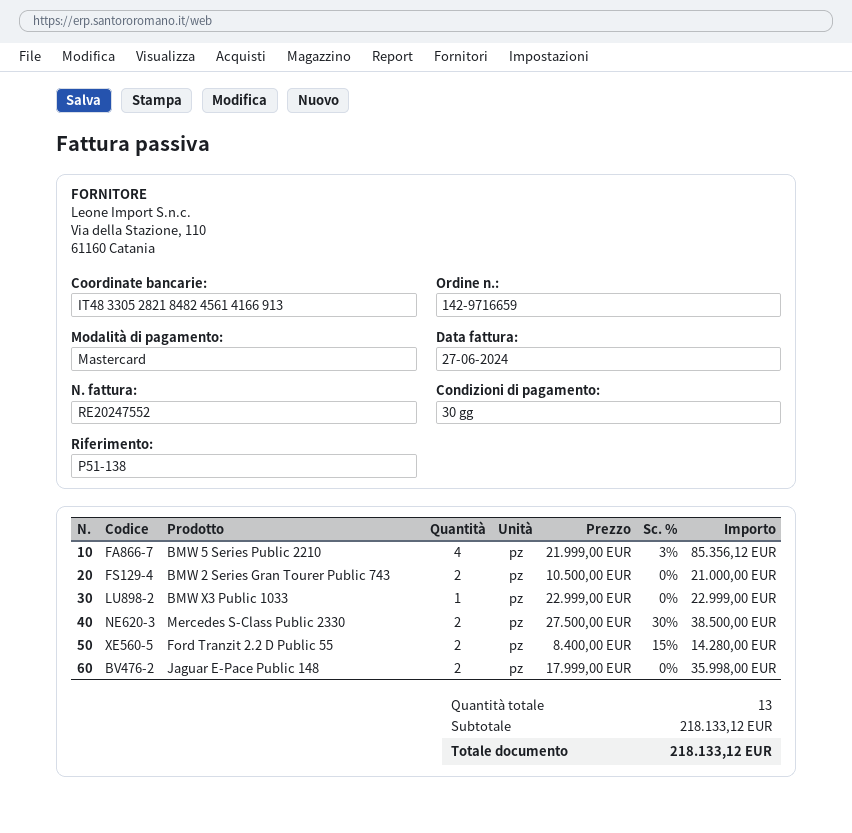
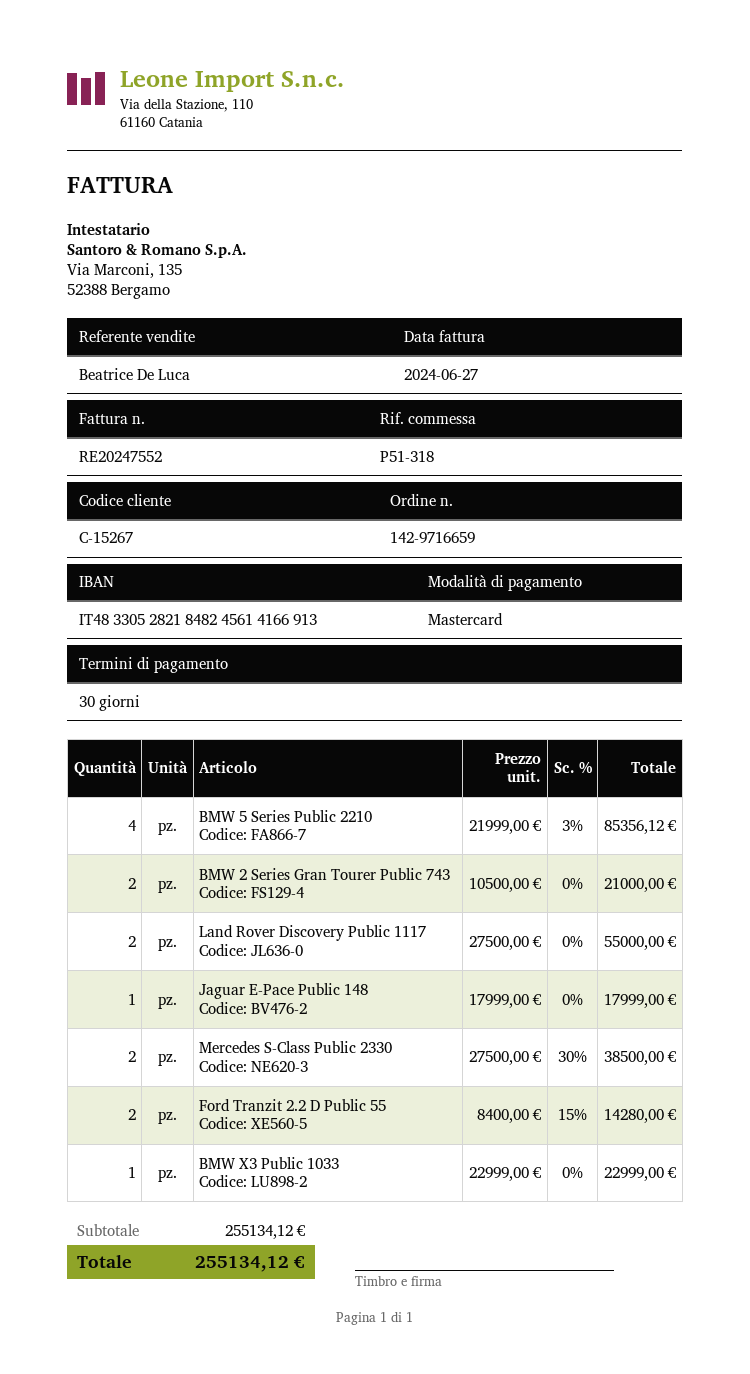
reference: P51-138 -> P51-318
Jaguar E-Pace Public 148: 2 x 17999.00 = 35998.00 -> 1 x 17999.00 = 17999.00
Land Rover Discovery Public 1117: none -> 2 x 27500.00 = 55000.00
subtotal: 218133.12 -> 255134.12
total: 218133.12 -> 255134.12

